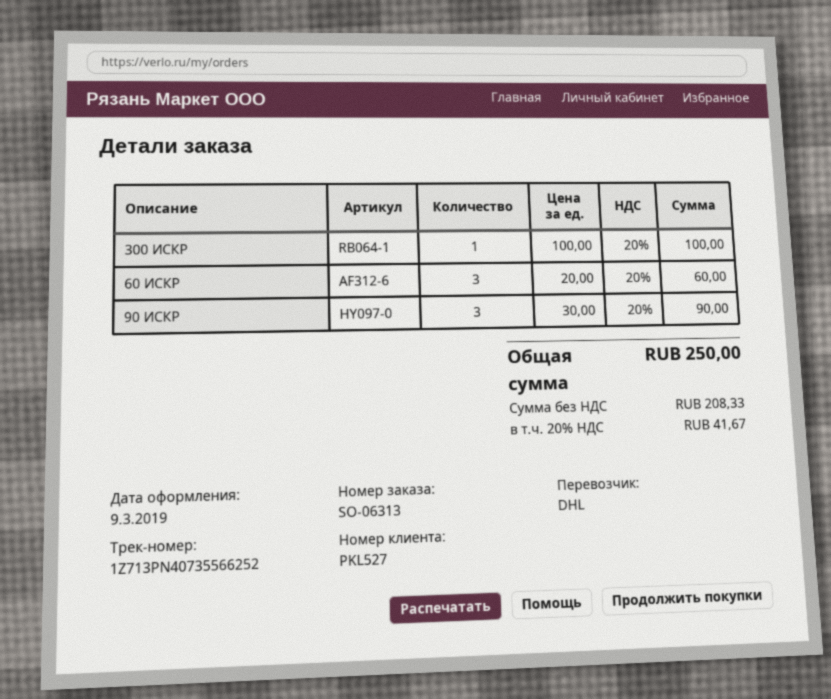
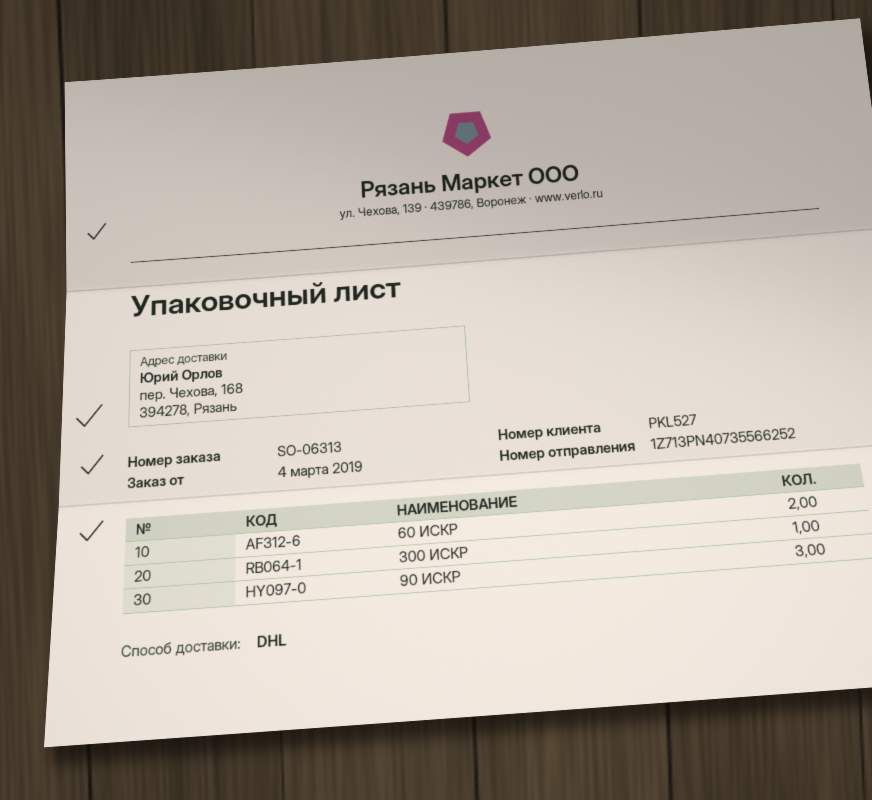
order date: 2019-03-09 -> 2019-03-04
60 ИСКР: 3 -> 2

